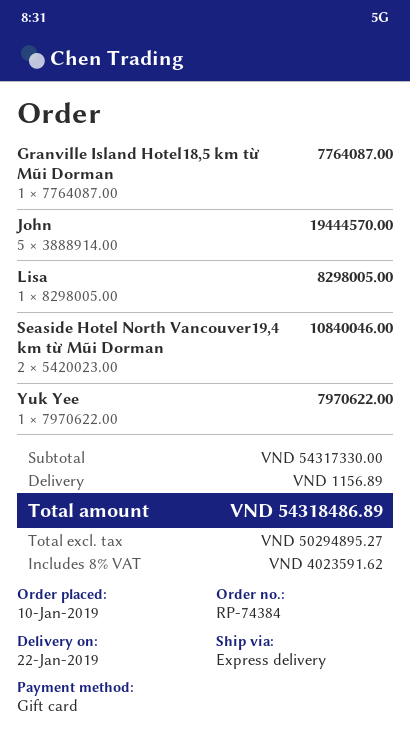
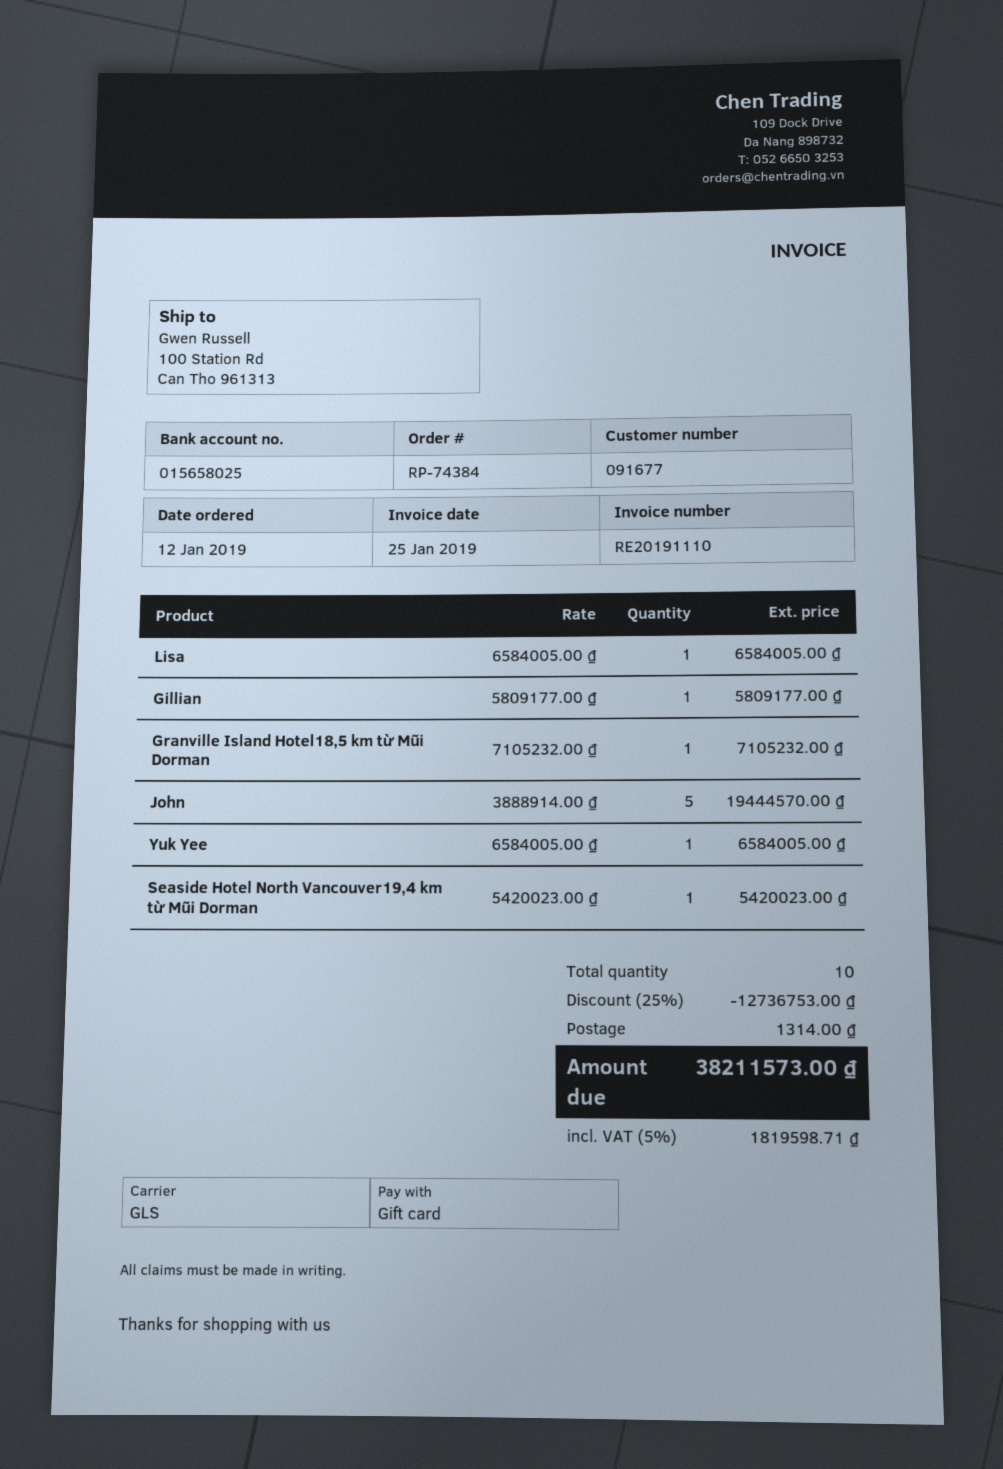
order date: 2019-01-10 -> 2019-01-12
shipping method: express -> GLS
Granville Island Hotel18,5 km từ Mũi Dorman: 1 x 7764087.00 = 7764087.00 -> 1 x 7105232.00 = 7105232.00
Lisa: 1 x 8298005.00 = 8298005.00 -> 1 x 6584005.00 = 6584005.00
Seaside Hotel North Vancouver19,4 km từ Mũi Dorman: 2 x 5420023.00 = 10840046.00 -> 1 x 5420023.00 = 5420023.00
Yuk Yee: 1 x 7970622.00 = 7970622.00 -> 1 x 6584005.00 = 6584005.00
Gillian: none -> 1 x 5809177.00 = 5809177.00
discount: none -> 25% = 12736753.00
shipping: 1156.89 -> 1314.00
tax: 8% = 4023591.62 -> 5% = 1819598.71
total: 54318486.89 -> 38211573.00

